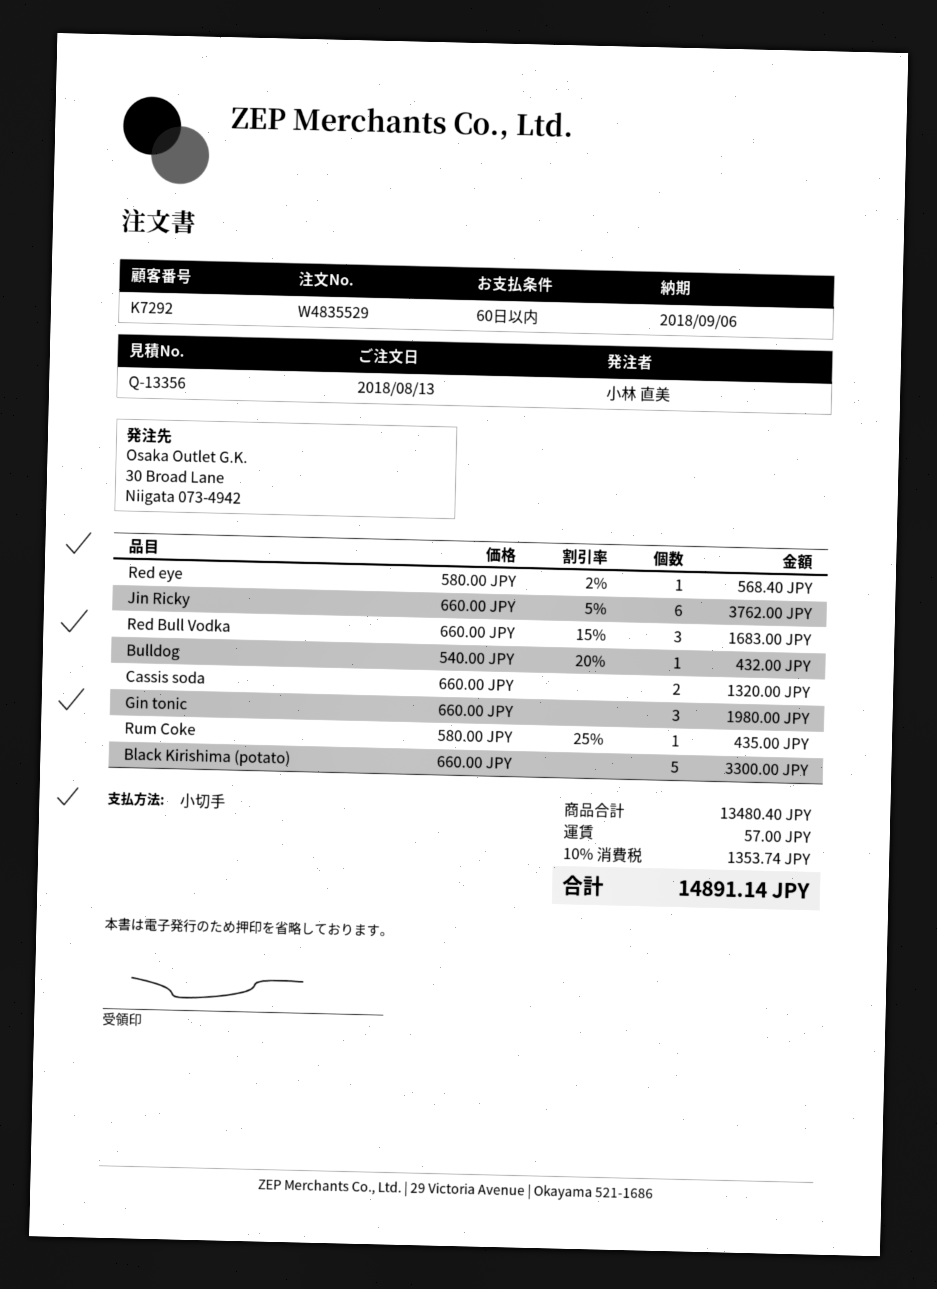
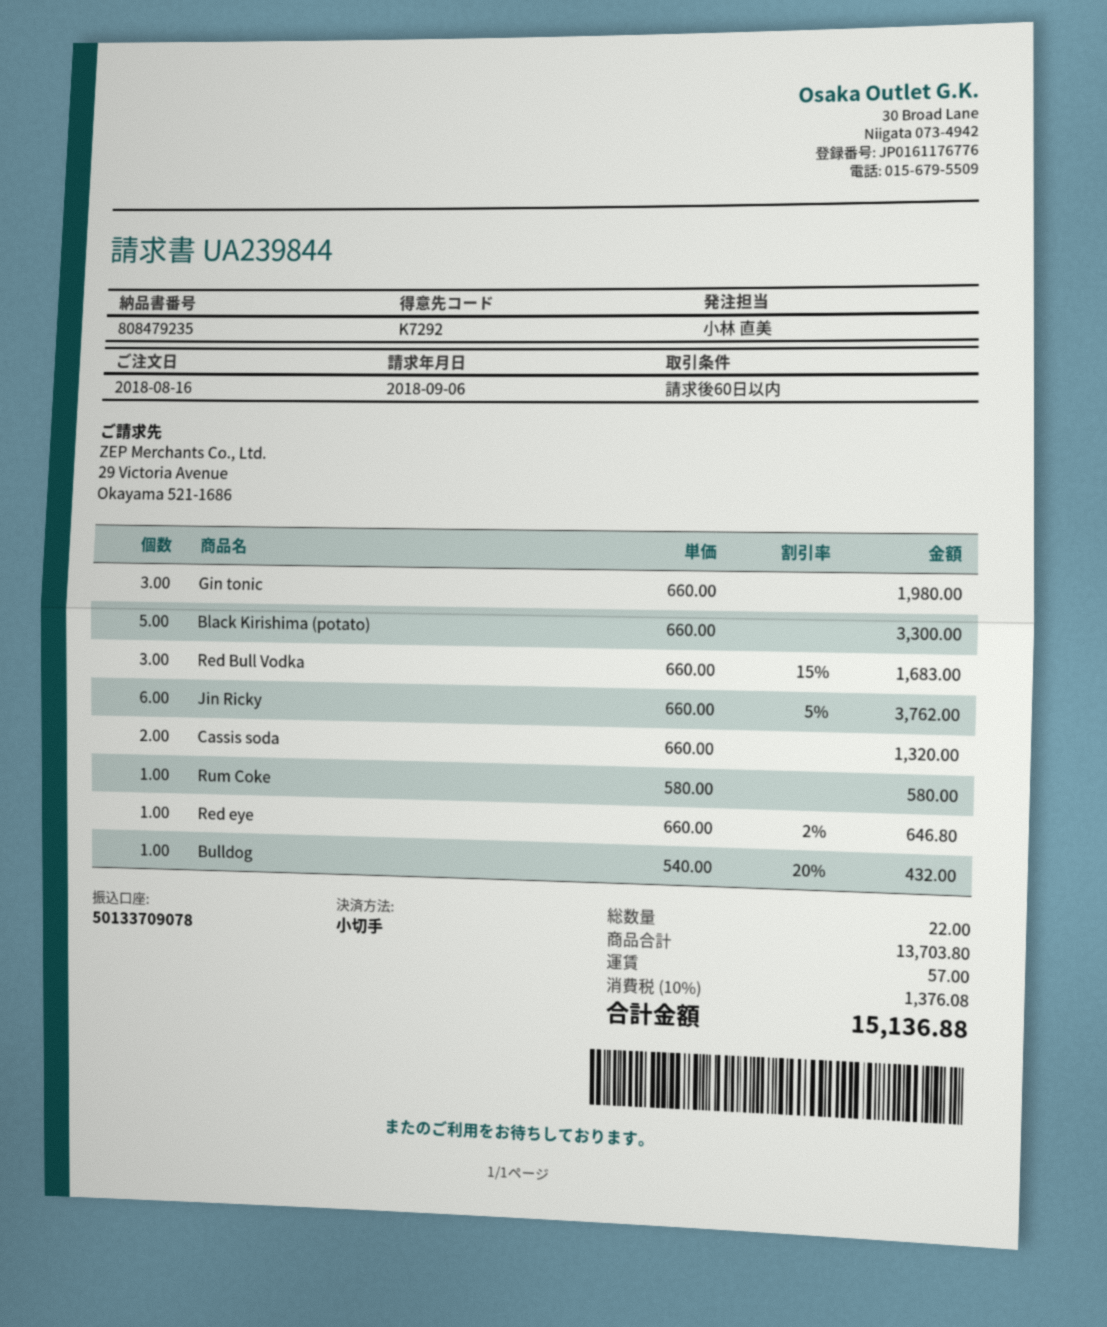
order date: 2018-08-13 -> 2018-08-16
Red eye: 1 x 580.00 - 2% = 568.40 -> 1 x 660.00 - 2% = 646.80
Rum Coke: 1 x 580.00 - 25% = 435.00 -> 1 x 580.00 = 580.00
subtotal: 13480.40 -> 13703.80
tax: 10% = 1353.74 -> 10% = 1376.08
total: 14891.14 -> 15136.88

